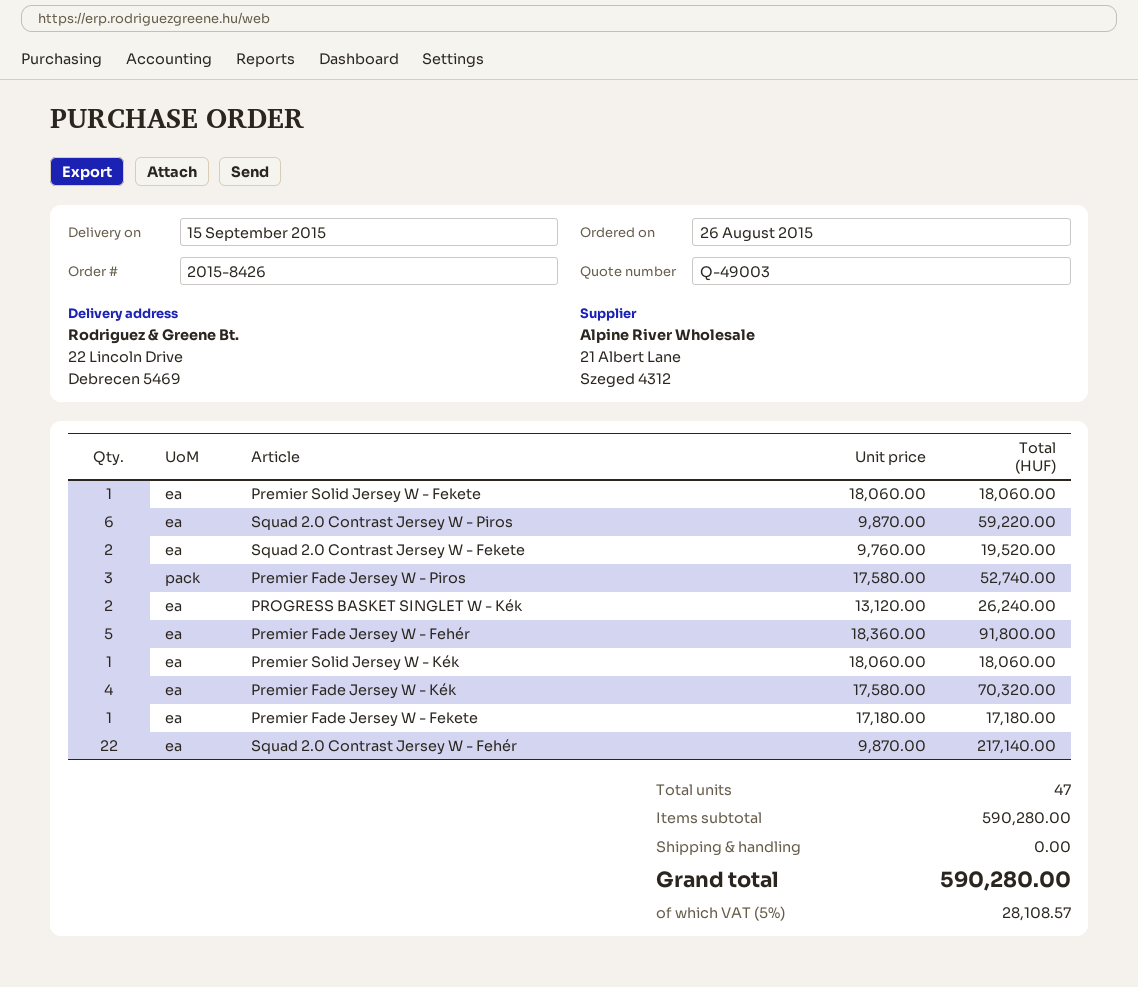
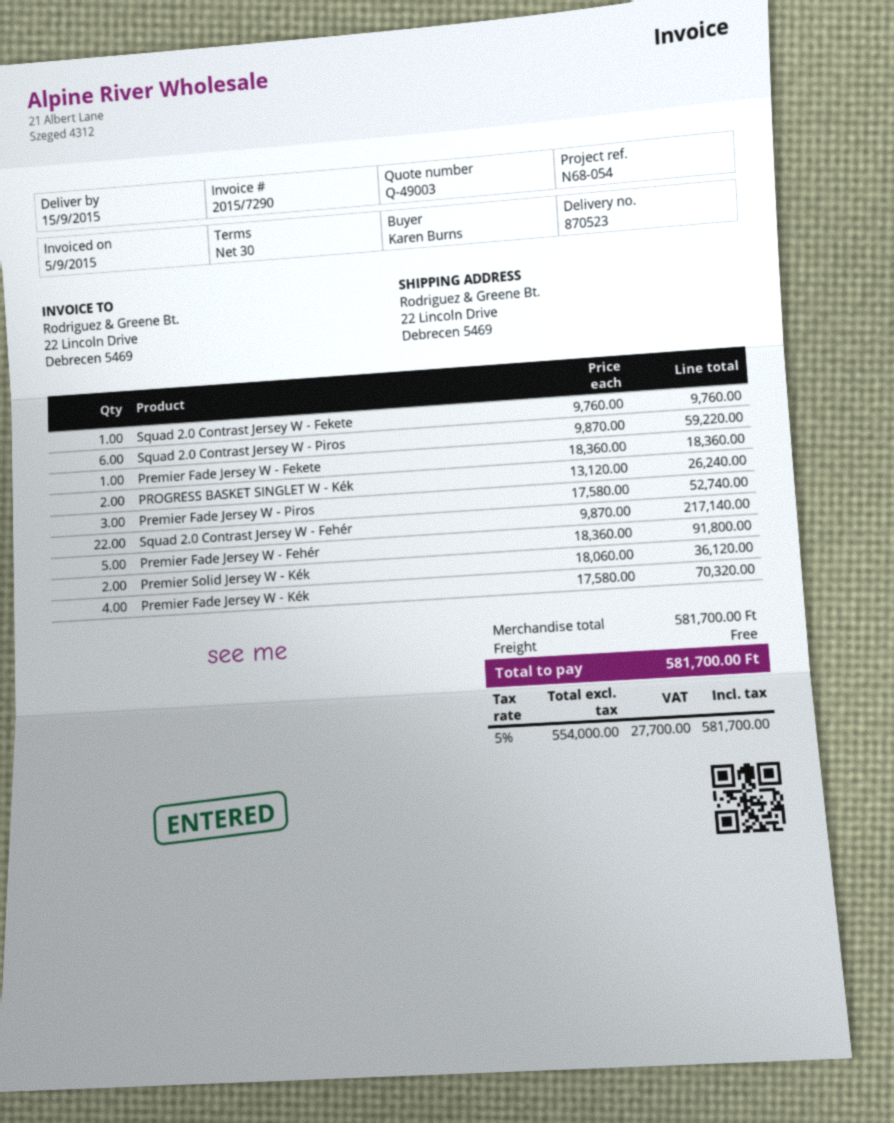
Premier Solid Jersey W - Fekete: 1 x 18060.00 = 18060.00 -> none
Squad 2.0 Contrast Jersey W - Fekete: 2 x 9760.00 = 19520.00 -> 1 x 9760.00 = 9760.00
Premier Solid Jersey W - Kék: 1 x 18060.00 = 18060.00 -> 2 x 18060.00 = 36120.00
Premier Fade Jersey W - Fekete: 1 x 17180.00 = 17180.00 -> 1 x 18360.00 = 18360.00
subtotal: 590280.00 -> 581700.00
tax: 5% = 28108.57 -> 5% = 27700.00
total: 590280.00 -> 581700.00

